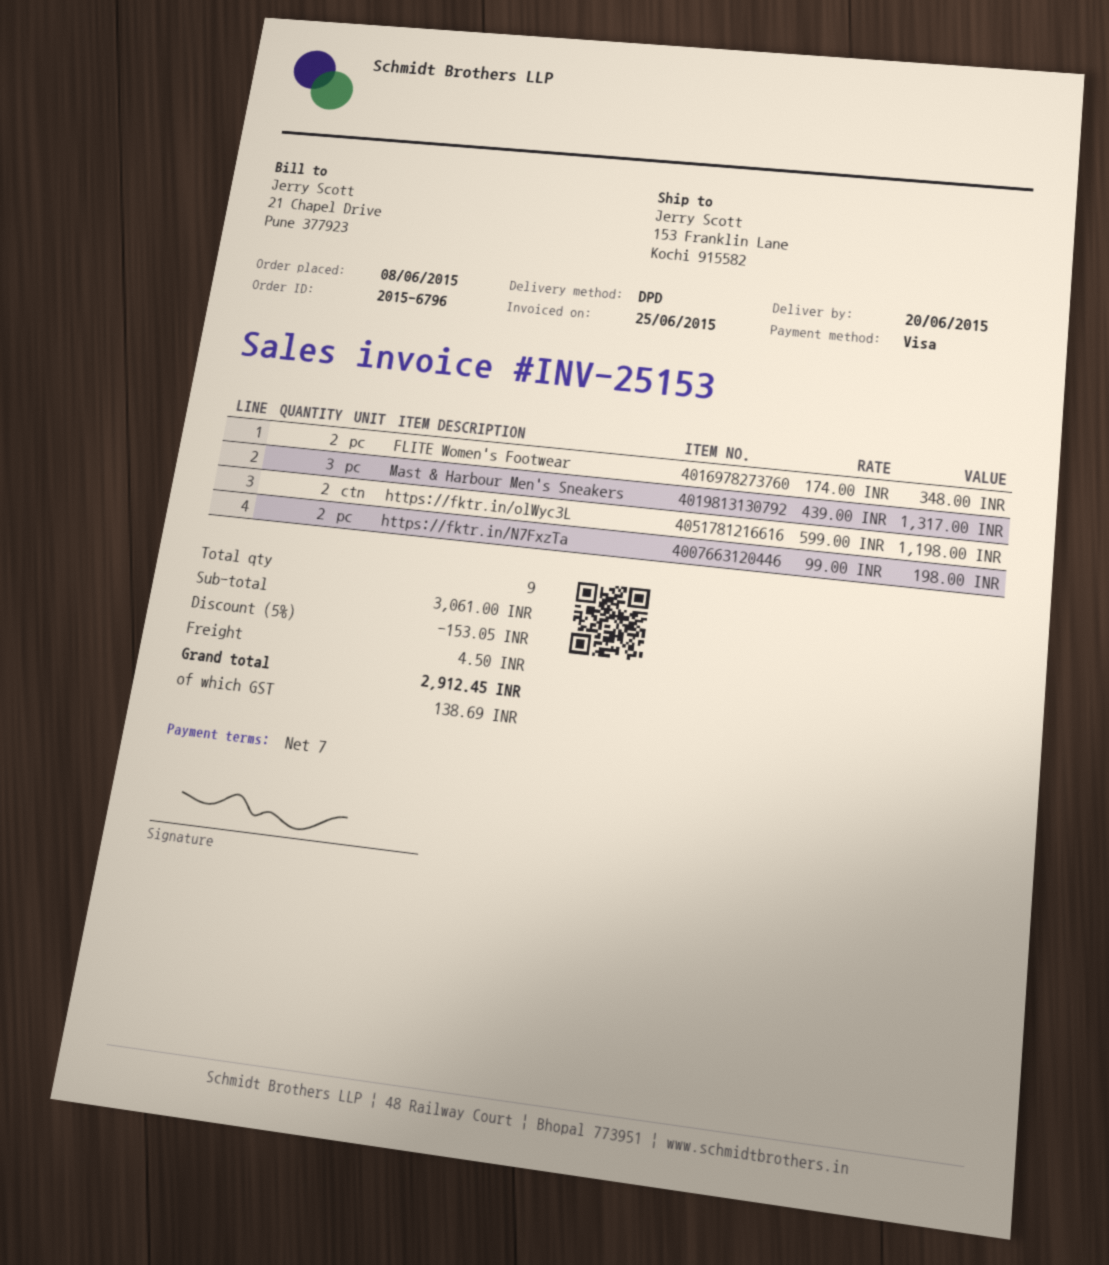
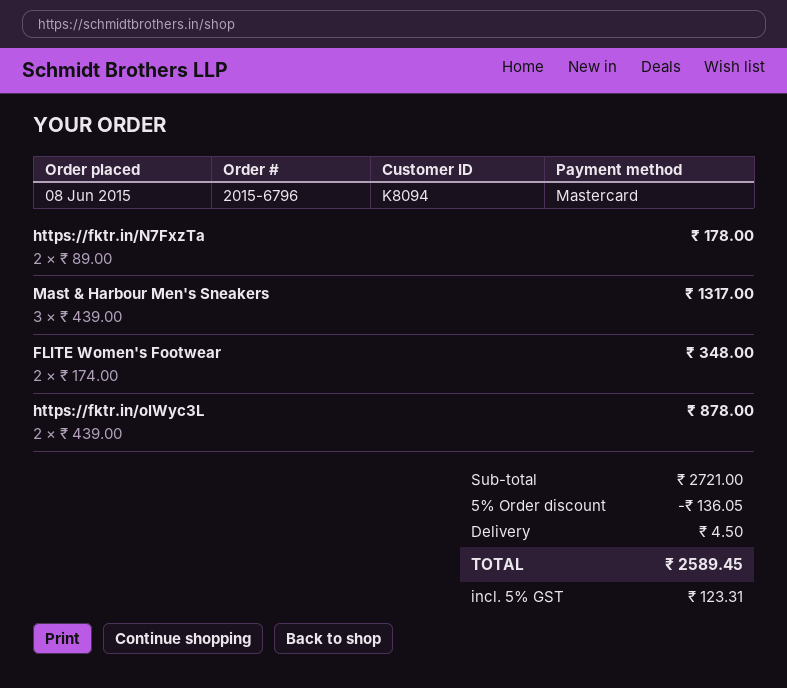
payment method: Visa -> Mastercard
https://fktr.in/olWyc3L: 2 x 599.00 = 1198.00 -> 2 x 439.00 = 878.00
https://fktr.in/N7FxzTa: 2 x 99.00 = 198.00 -> 2 x 89.00 = 178.00
subtotal: 3061.00 -> 2721.00
discount: 5% = 153.05 -> 5% = 136.05
tax: 138.69 -> 123.31
total: 2912.45 -> 2589.45

